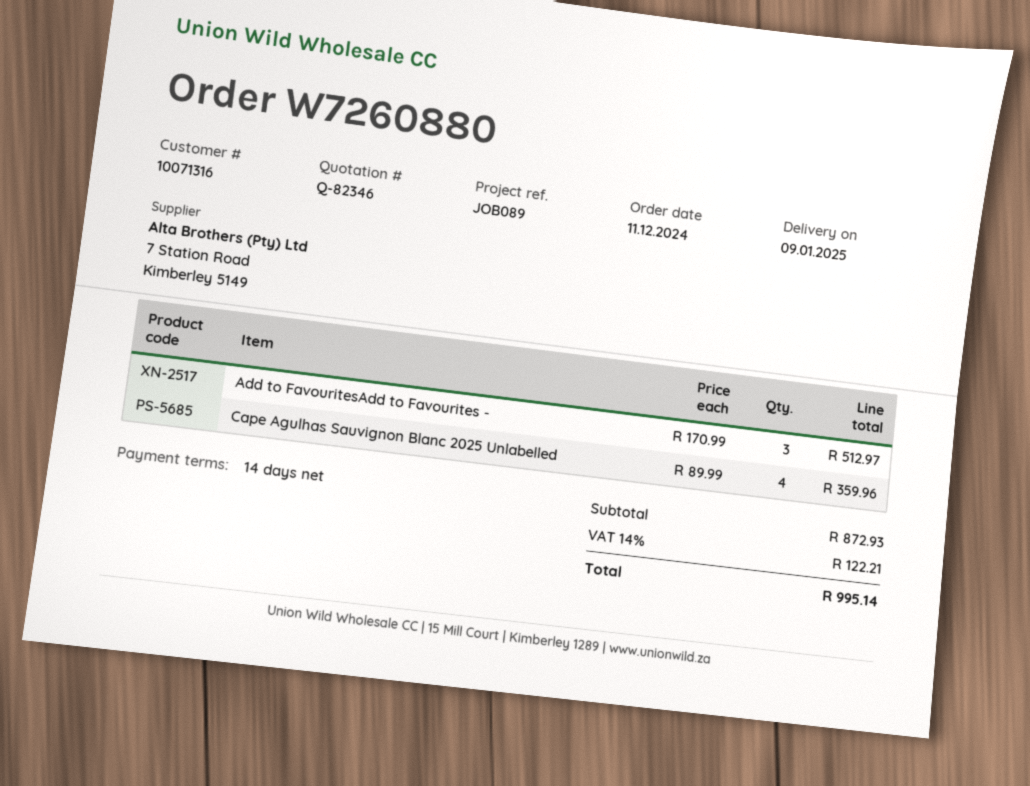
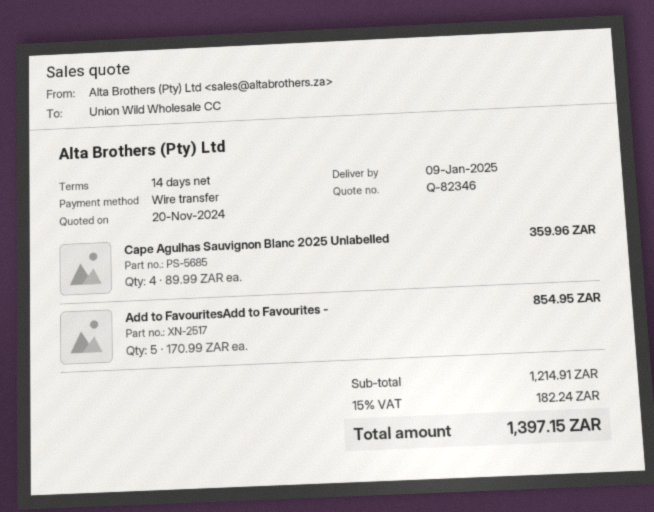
Add to FavouritesAdd to Favourites -: 3 x 170.99 = 512.97 -> 5 x 170.99 = 854.95
subtotal: 872.93 -> 1214.91
tax: 14% = 122.21 -> 15% = 182.24
total: 995.14 -> 1397.15

